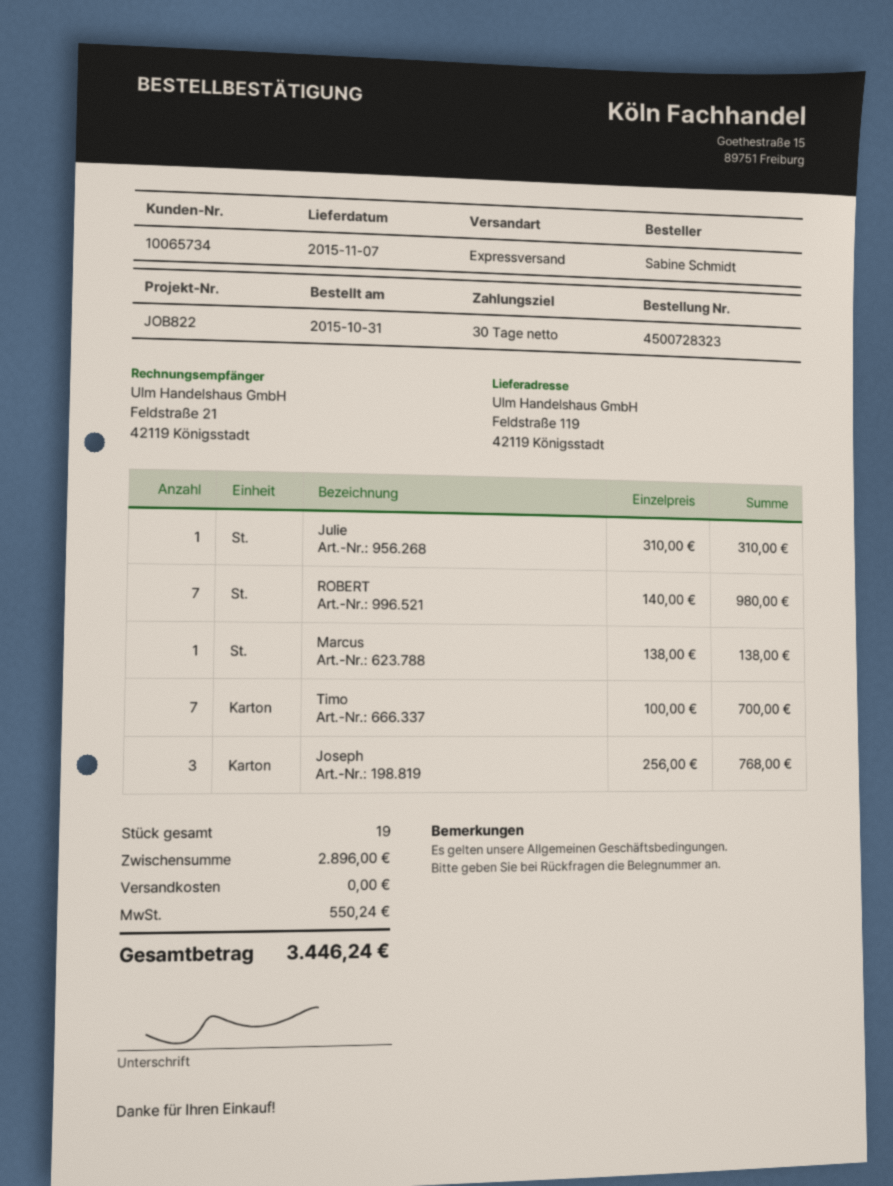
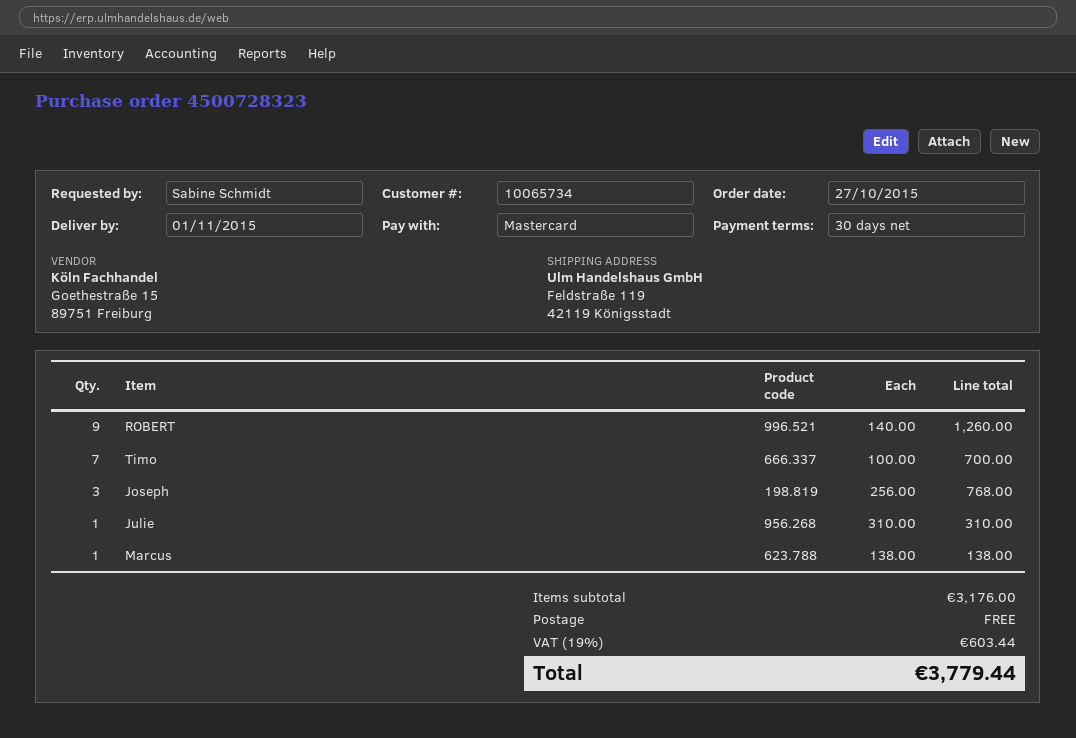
order date: 2015-10-31 -> 2015-10-27
delivery date: 2015-11-07 -> 2015-11-01
ROBERT: 7 x 140.00 = 980.00 -> 9 x 140.00 = 1260.00
subtotal: 2896.00 -> 3176.00
tax: 550.24 -> 603.44
total: 3446.24 -> 3779.44

